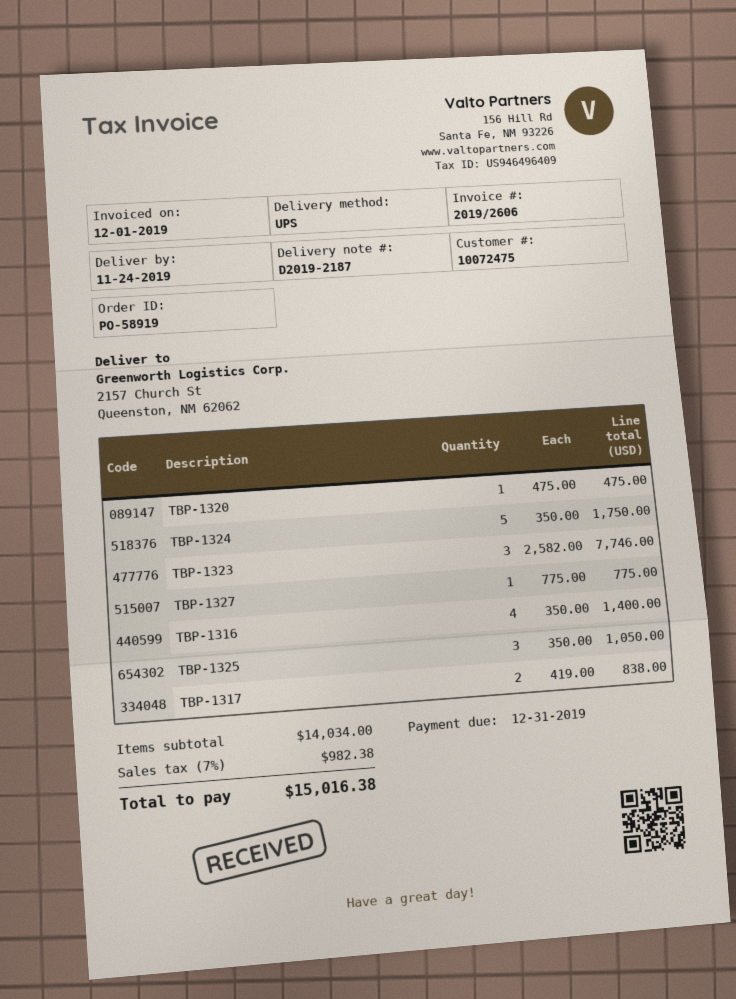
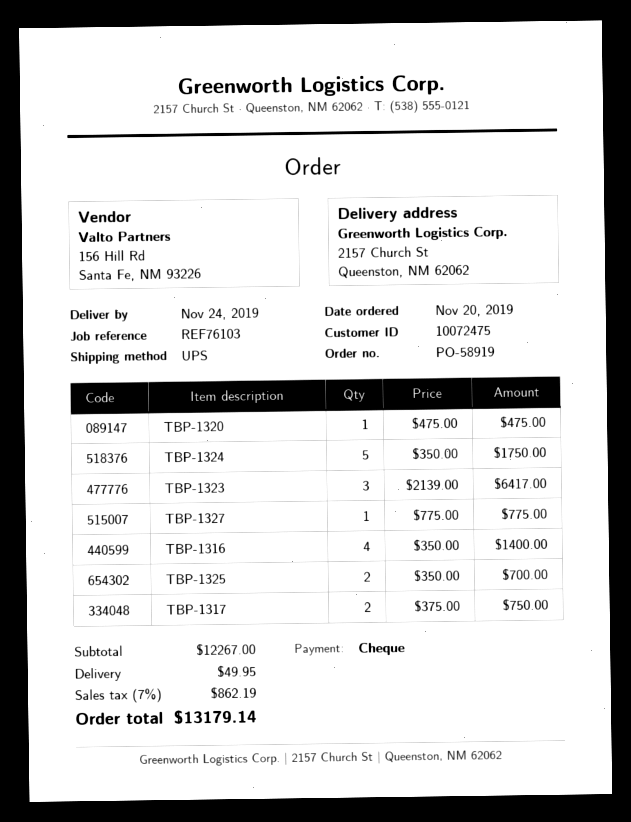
TBP-1323: 3 x 2582.00 = 7746.00 -> 3 x 2139.00 = 6417.00
TBP-1325: 3 x 350.00 = 1050.00 -> 2 x 350.00 = 700.00
TBP-1317: 2 x 419.00 = 838.00 -> 2 x 375.00 = 750.00
subtotal: 14034.00 -> 12267.00
shipping: none -> 49.95
tax: 7% = 982.38 -> 7% = 862.19
total: 15016.38 -> 13179.14

